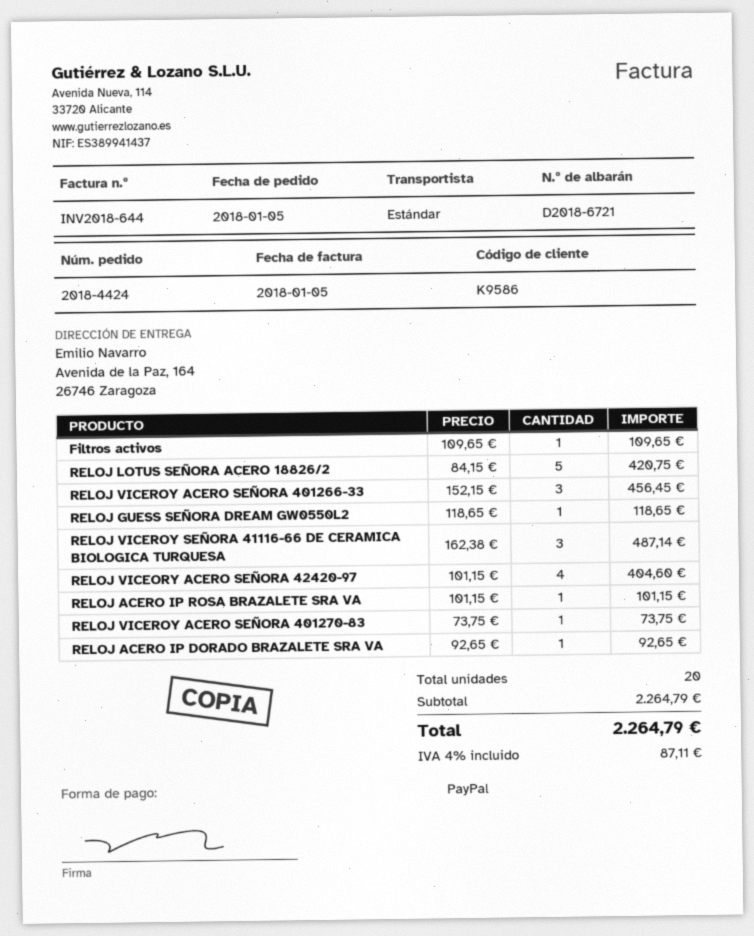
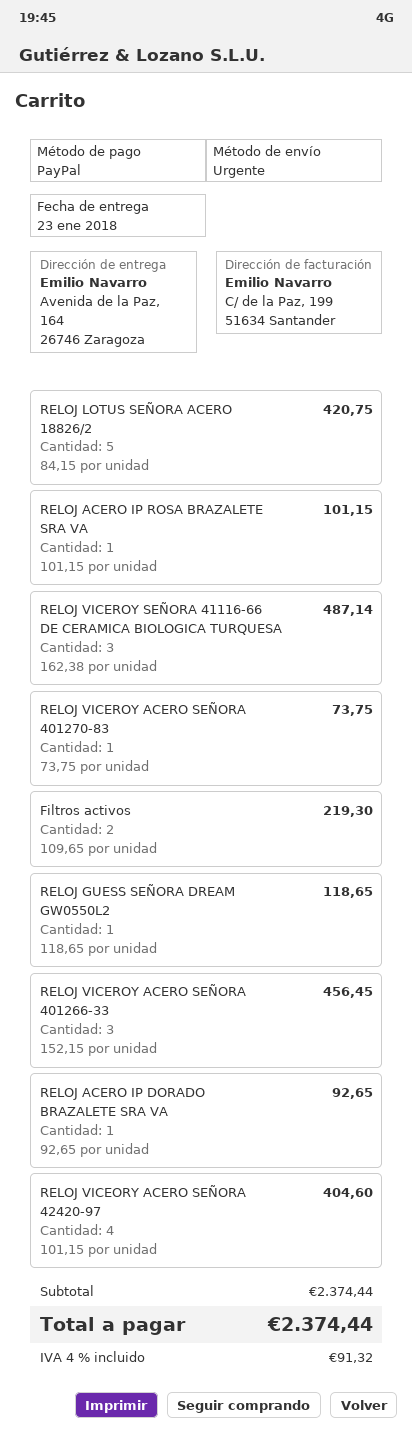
shipping method: standard -> express
Filtros activos: 1 x 109.65 = 109.65 -> 2 x 109.65 = 219.30
subtotal: 2264.79 -> 2374.44
tax: 4% = 87.11 -> 4% = 91.32
total: 2264.79 -> 2374.44

